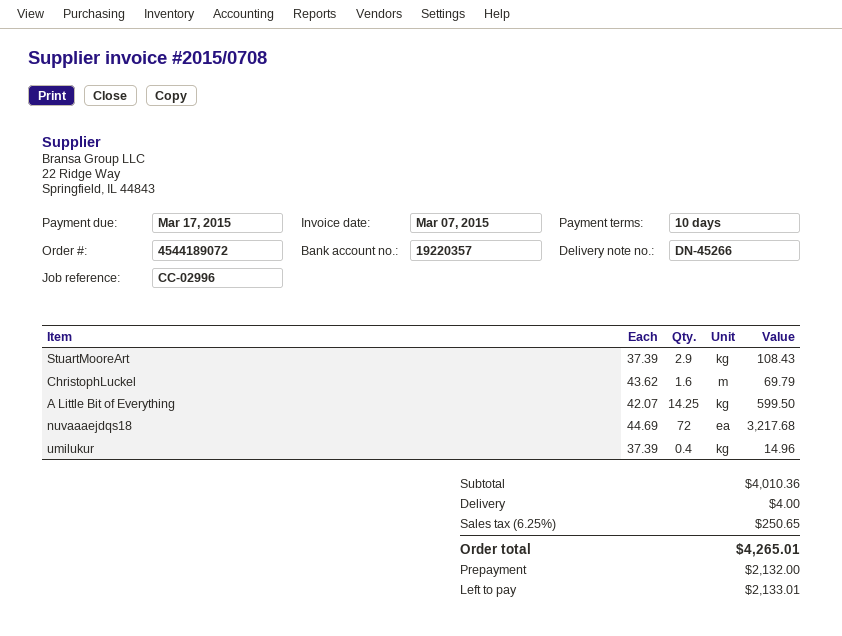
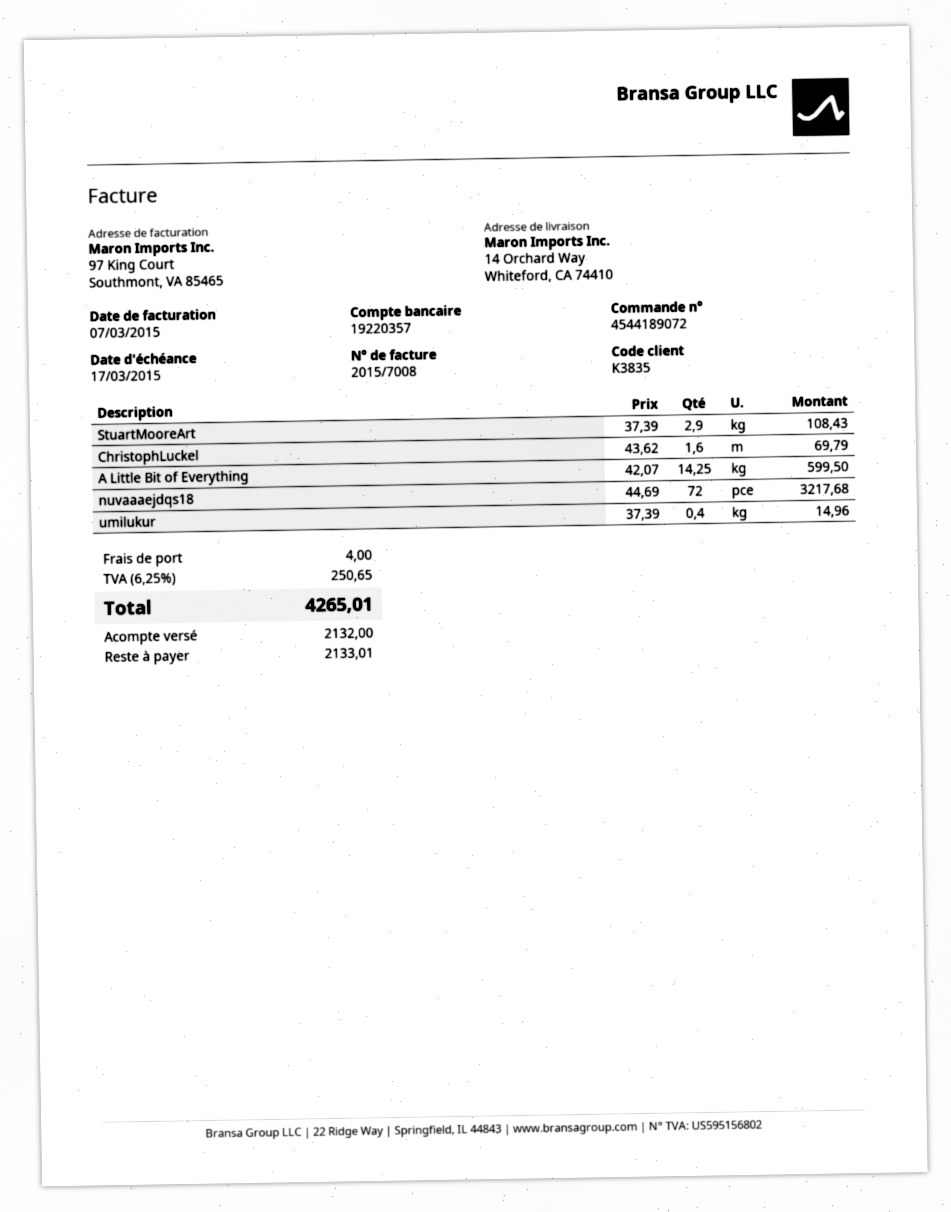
invoice number: 2015/0708 -> 2015/7008

